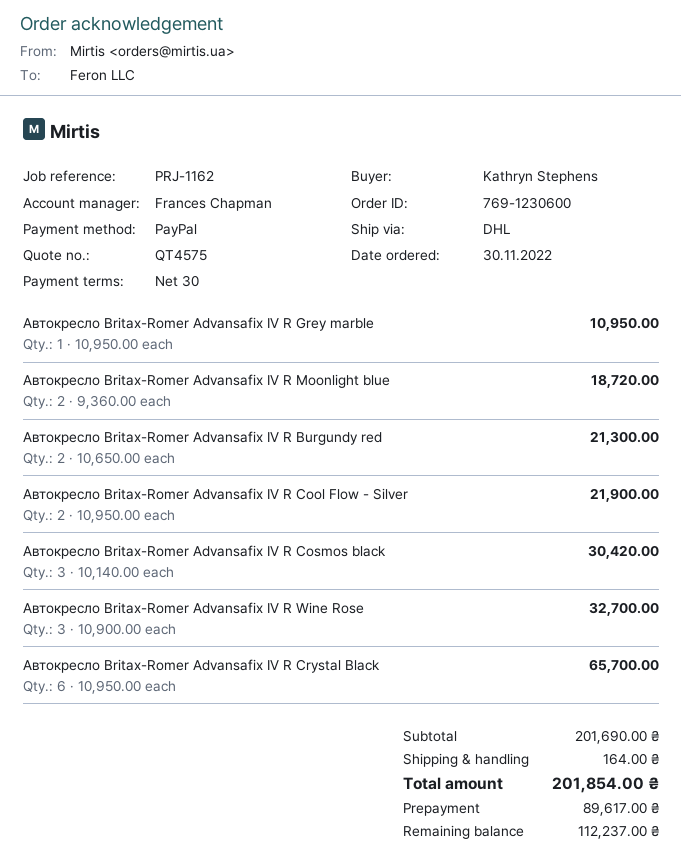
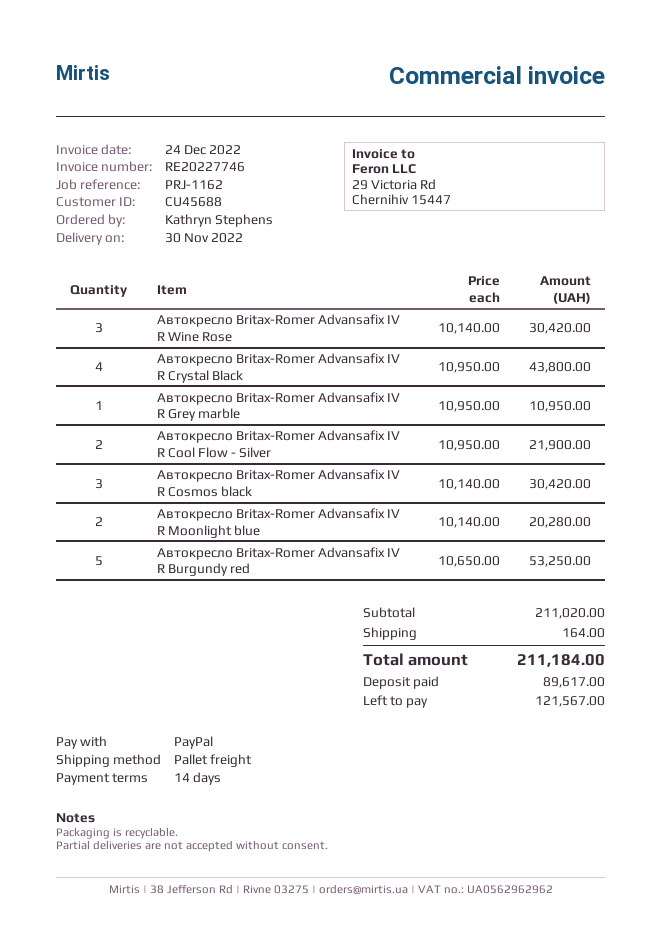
payment terms: 30 days -> 14 days
shipping method: DHL -> pallet freight
Автокресло Britax-Romer Advansafix IV R Moonlight blue: 2 x 9360.00 = 18720.00 -> 2 x 10140.00 = 20280.00
Автокресло Britax-Romer Advansafix IV R Burgundy red: 2 x 10650.00 = 21300.00 -> 5 x 10650.00 = 53250.00
Автокресло Britax-Romer Advansafix IV R Wine Rose: 3 x 10900.00 = 32700.00 -> 3 x 10140.00 = 30420.00
Автокресло Britax-Romer Advansafix IV R Crystal Black: 6 x 10950.00 = 65700.00 -> 4 x 10950.00 = 43800.00
subtotal: 201690.00 -> 211020.00
total: 201854.00 -> 211184.00
balance: 112237.00 -> 121567.00

